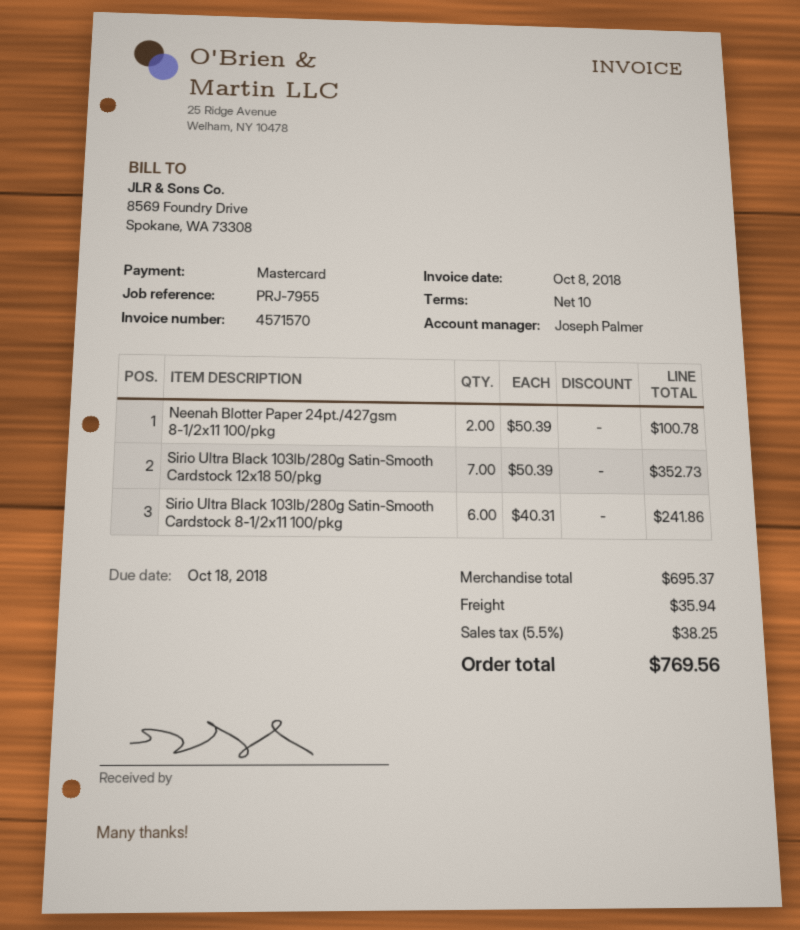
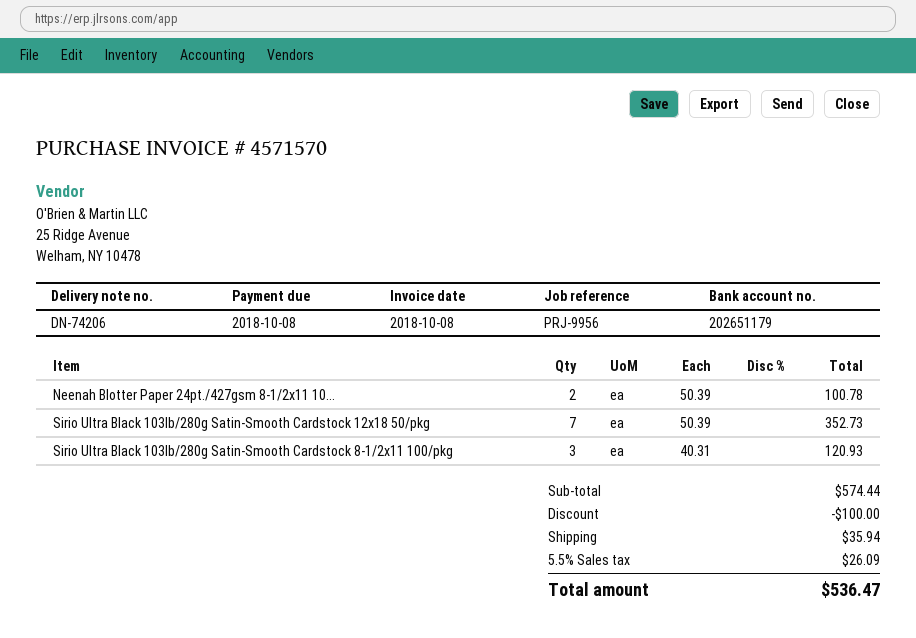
due date: 2018-10-18 -> 2018-10-08
reference: PRJ-7955 -> PRJ-9956
Sirio Ultra Black 103lb/280g Satin-Smooth Cardstock 8-1/2x11 100/pkg: 6 x 40.31 = 241.86 -> 3 x 40.31 = 120.93
subtotal: 695.37 -> 574.44
discount: none -> 100.00
tax: 5.5% = 38.25 -> 5.5% = 26.09
total: 769.56 -> 536.47

